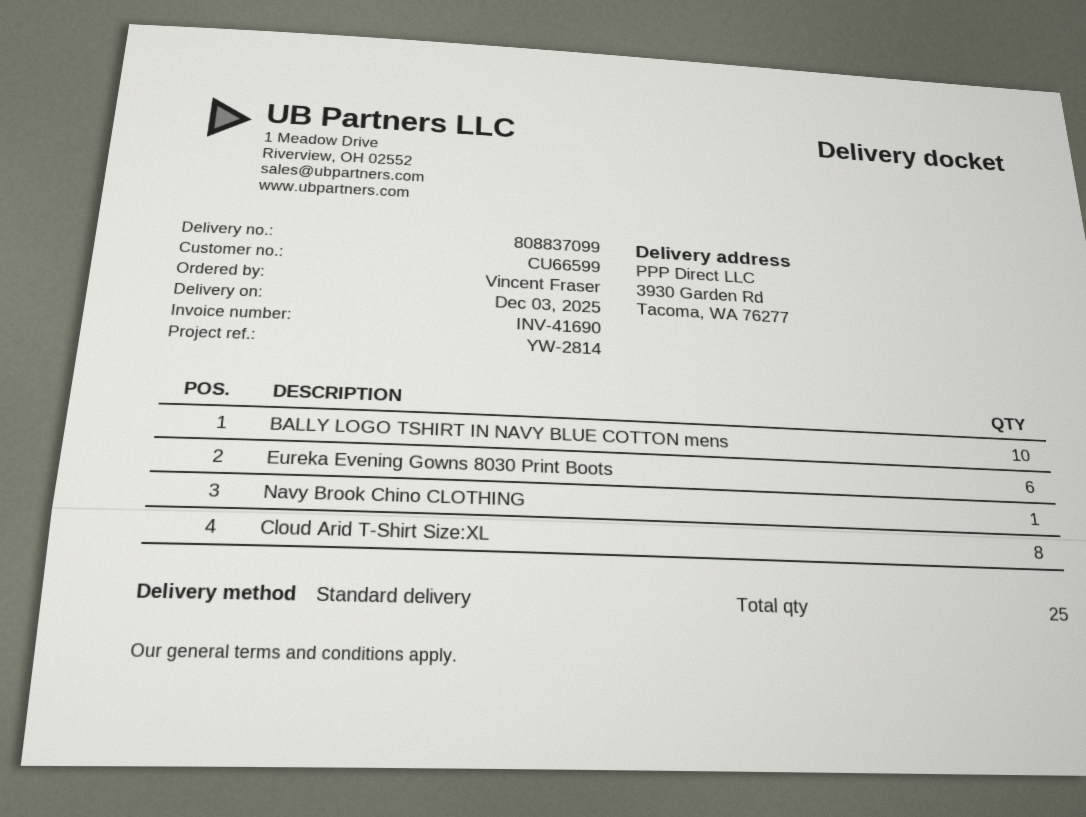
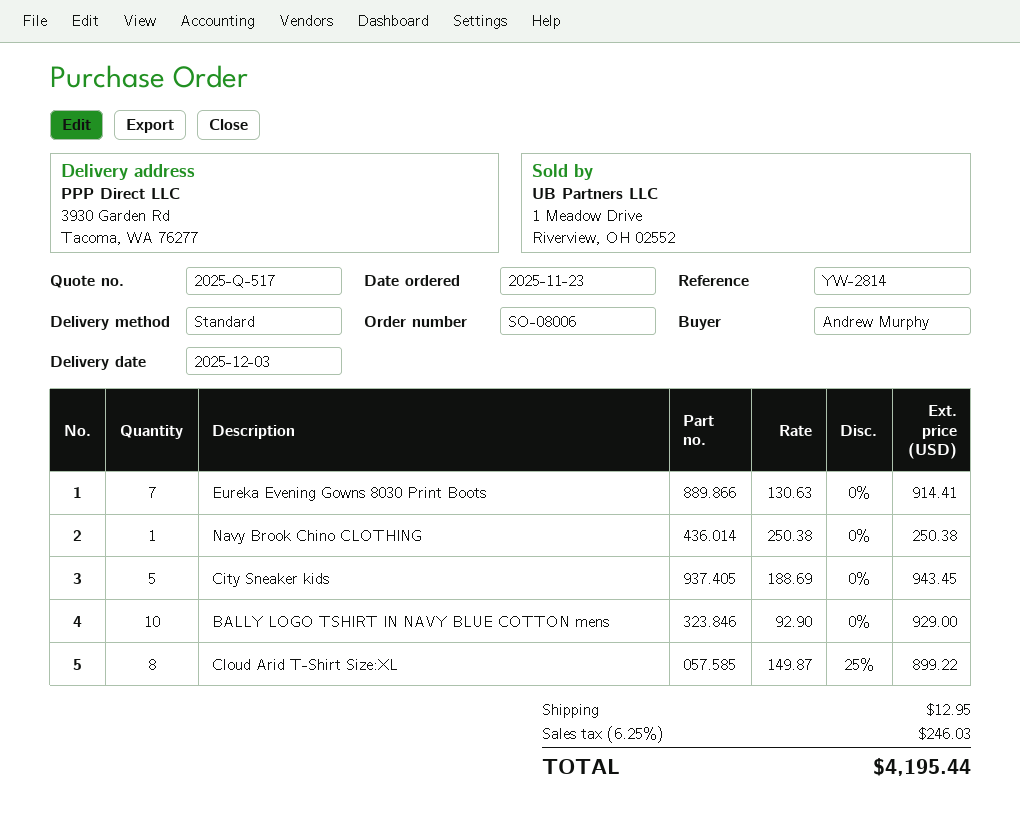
ordered by: Vincent Fraser -> Andrew Murphy
Eureka Evening Gowns 8030 Print Boots: 6 -> 7
City Sneaker kids: none -> 5

